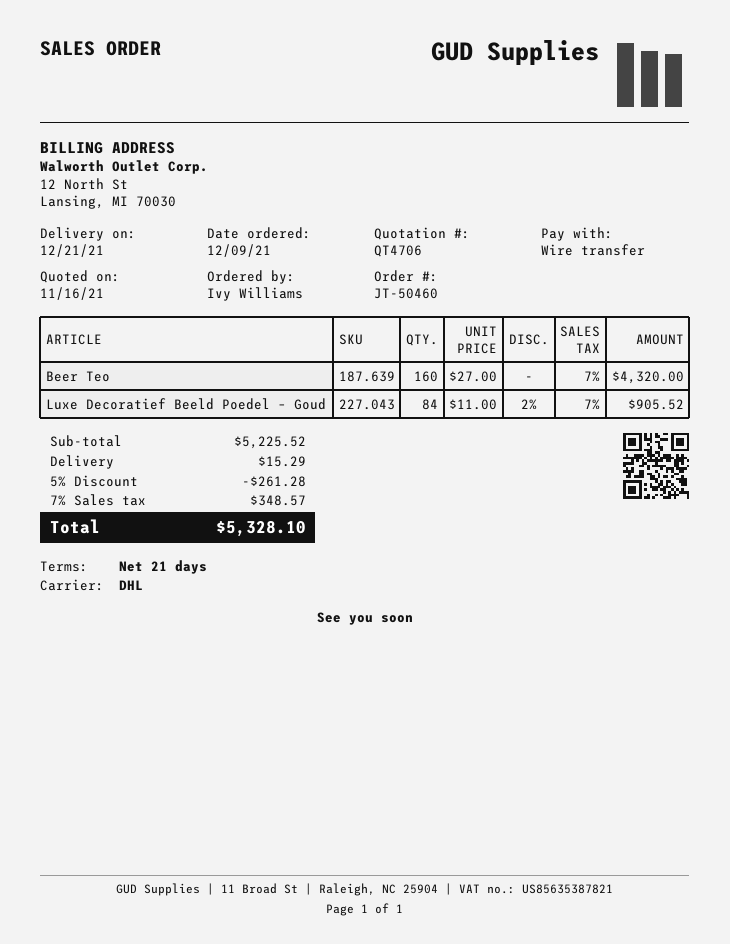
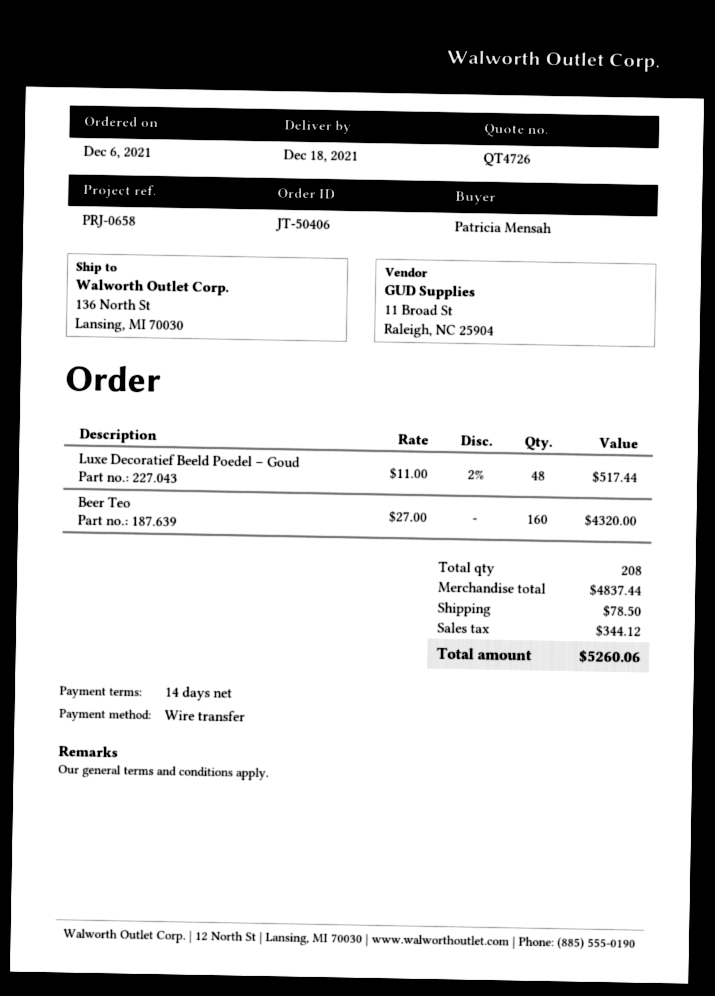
quote number: QT4706 -> QT4726
order number: JT-50460 -> JT-50406
order date: 2021-12-09 -> 2021-12-06
delivery date: 2021-12-21 -> 2021-12-18
payment terms: 21 days -> 14 days
ordered by: Ivy Williams -> Patricia Mensah
Luxe Decoratief Beeld Poedel – Goud: 84 x 11.00 - 2% = 905.52 -> 48 x 11.00 - 2% = 517.44
subtotal: 5225.52 -> 4837.44
discount: 5% = 261.28 -> none
shipping: 15.29 -> 78.50
tax: 348.57 -> 344.12
total: 5328.10 -> 5260.06

